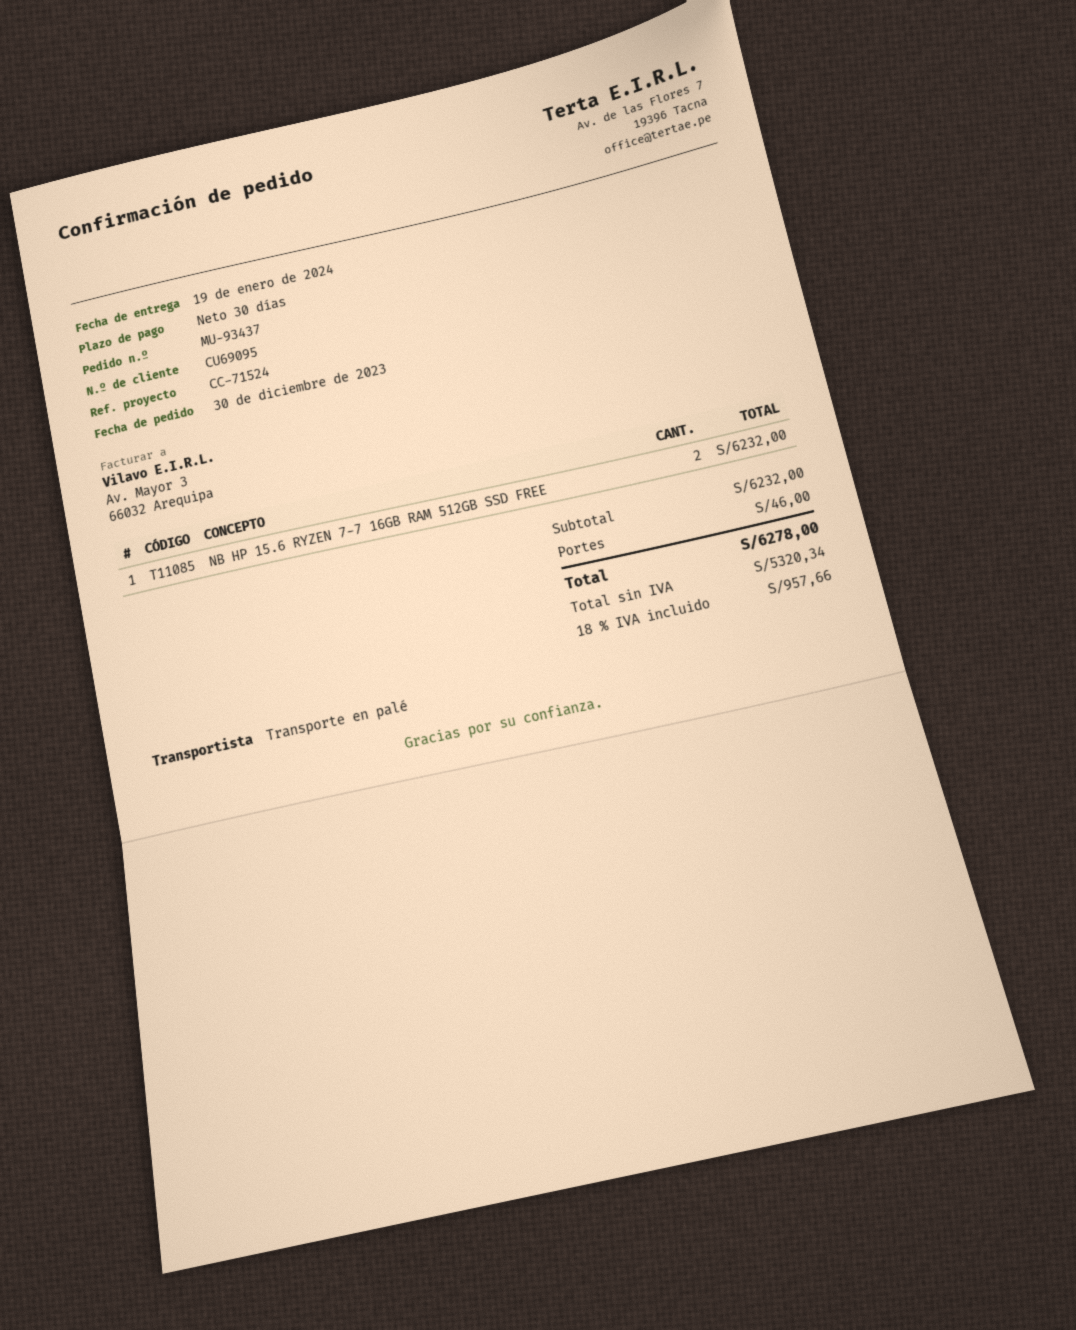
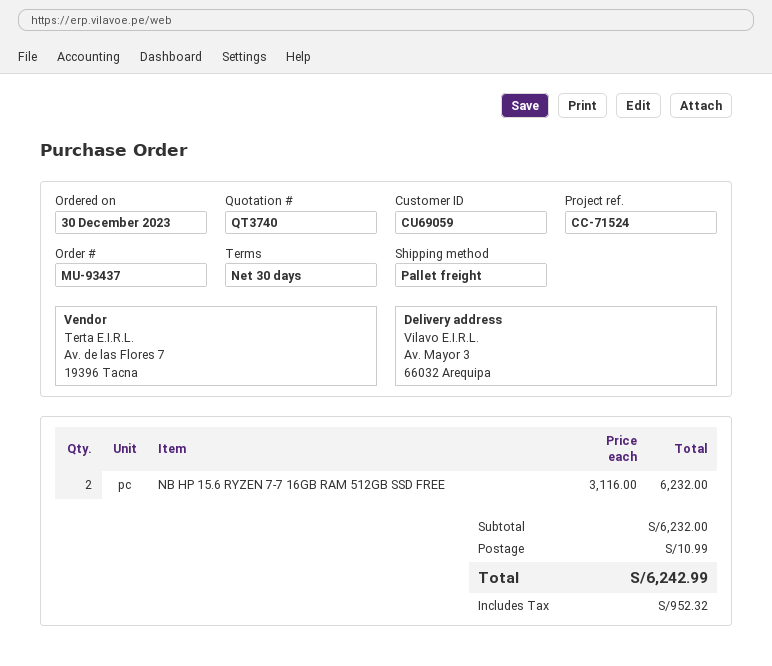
customer number: CU69095 -> CU69059
shipping: 46.00 -> 10.99
tax: 957.66 -> 952.32
total: 6278.00 -> 6242.99

